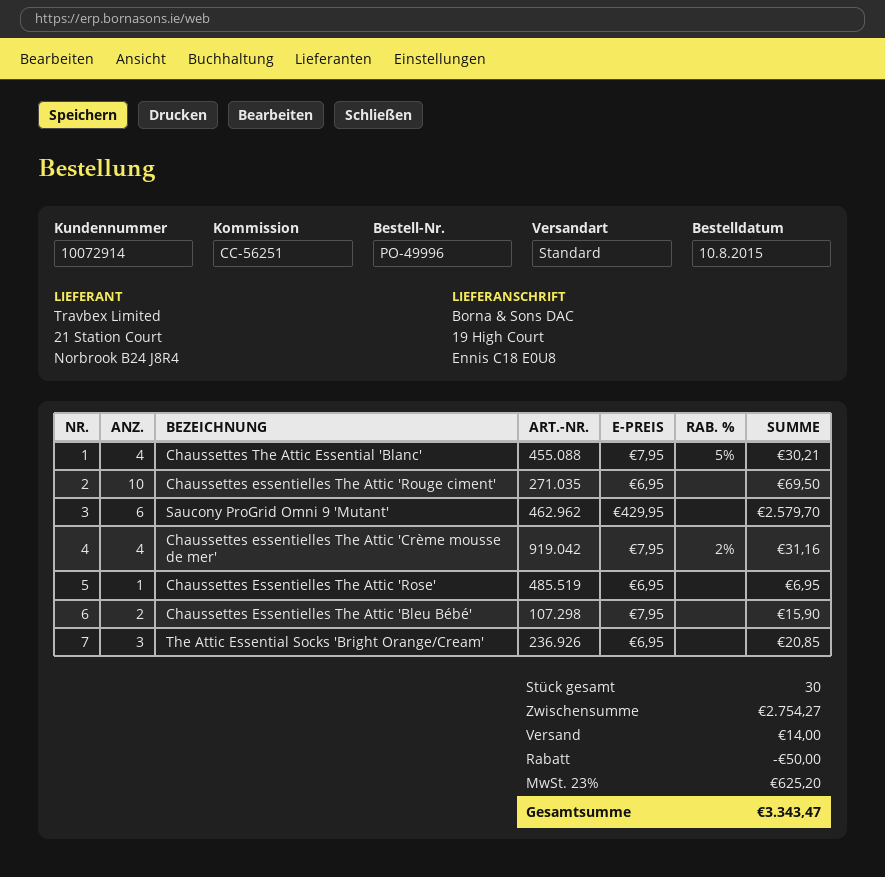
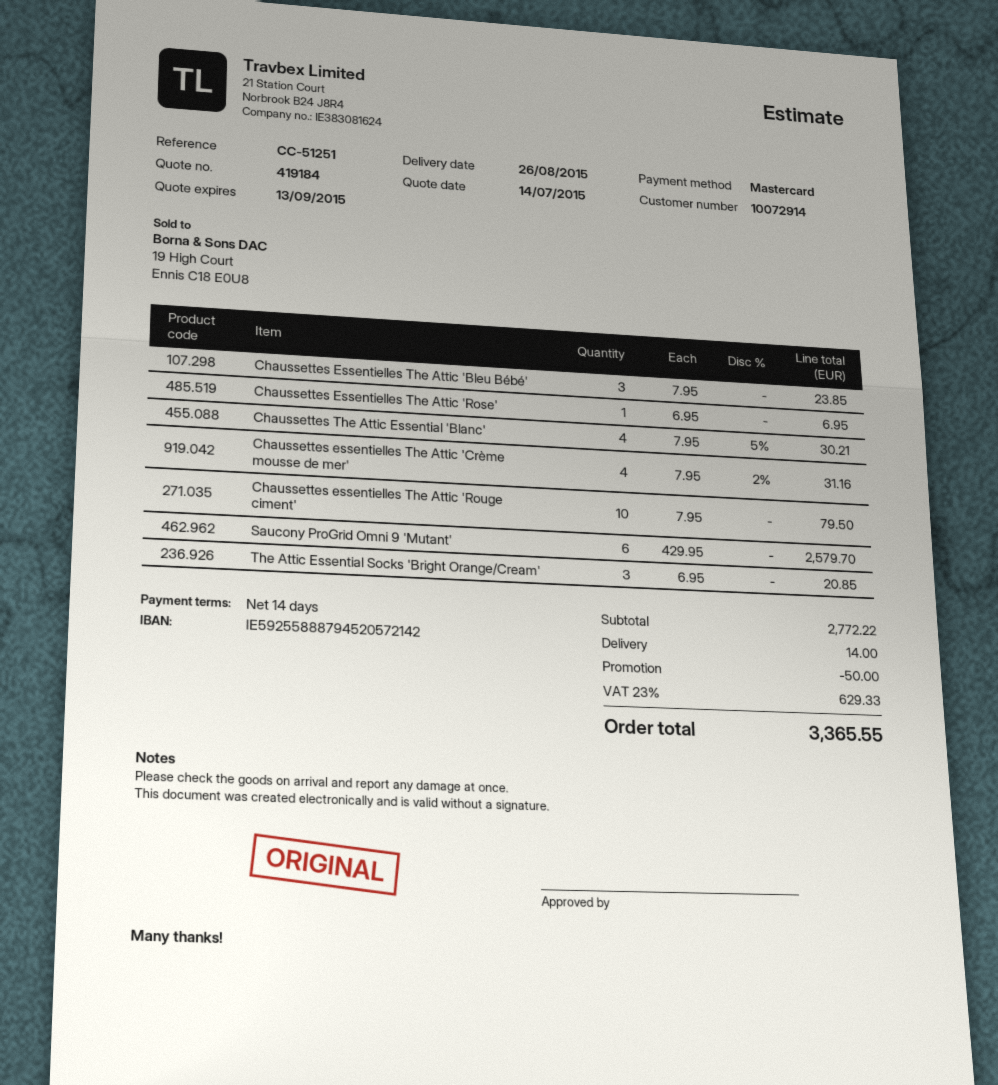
reference: CC-56251 -> CC-51251
Chaussettes essentielles The Attic 'Rouge ciment': 10 x 6.95 = 69.50 -> 10 x 7.95 = 79.50
Chaussettes Essentielles The Attic 'Bleu Bébé': 2 x 7.95 = 15.90 -> 3 x 7.95 = 23.85
subtotal: 2754.27 -> 2772.22
tax: 23% = 625.20 -> 23% = 629.33
total: 3343.47 -> 3365.55

